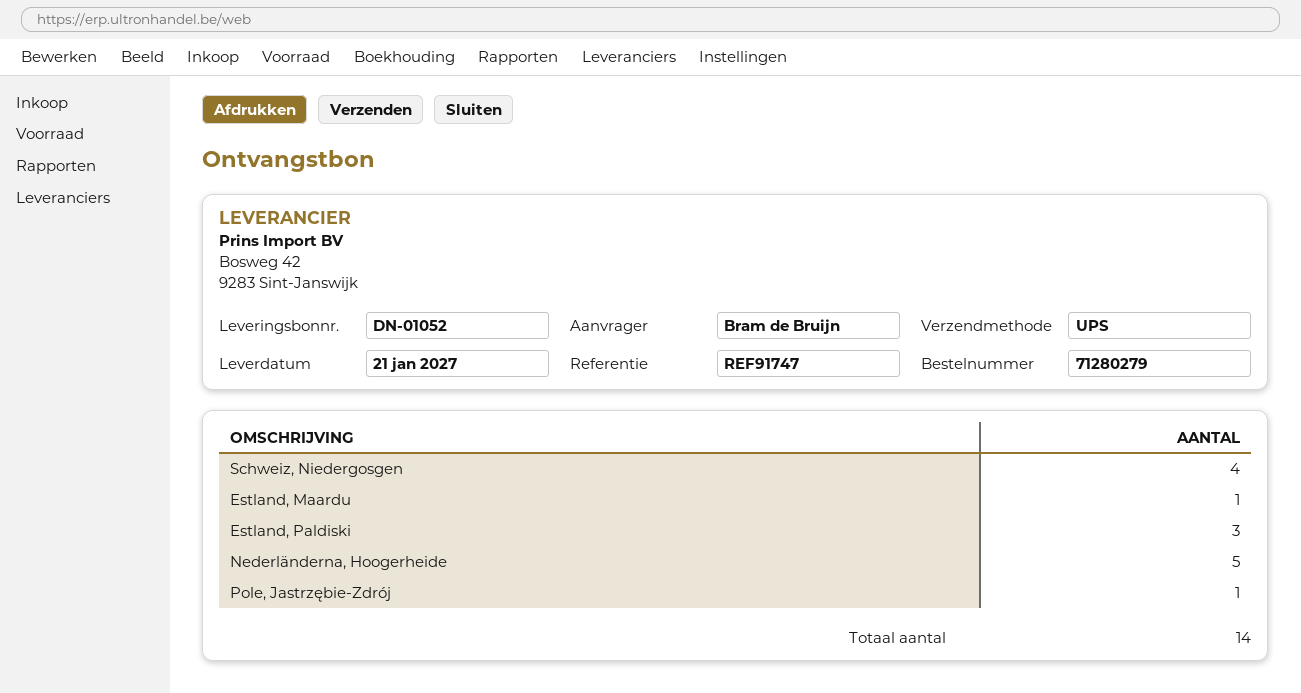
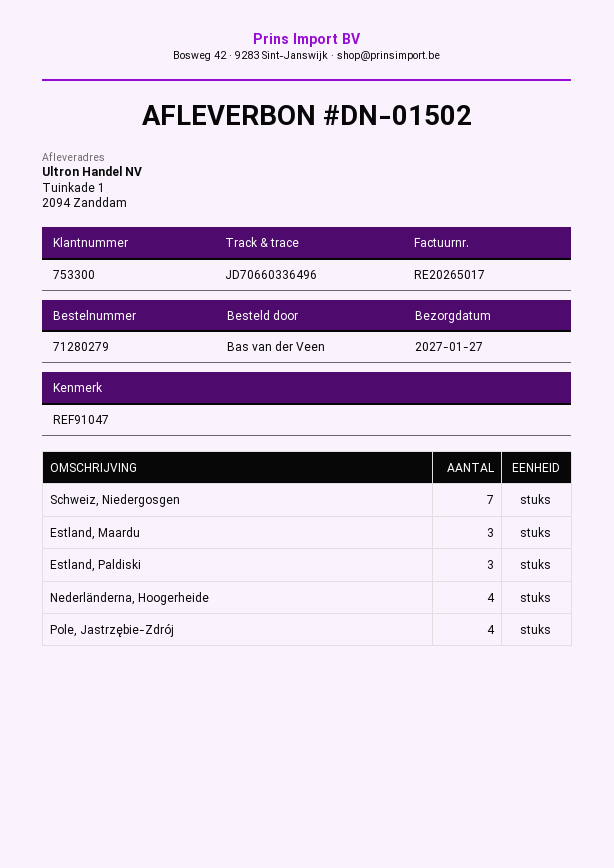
delivery note number: DN-01052 -> DN-01502
delivery date: 2027-01-21 -> 2027-01-27
reference: REF91747 -> REF91047
ordered by: Bram de Bruijn -> Bas van der Veen
Schweiz, Niedergosgen: 4 -> 7
Estland, Maardu: 1 -> 3
Nederländerna, Hoogerheide: 5 -> 4
Pole, Jastrzębie-Zdrój: 1 -> 4

